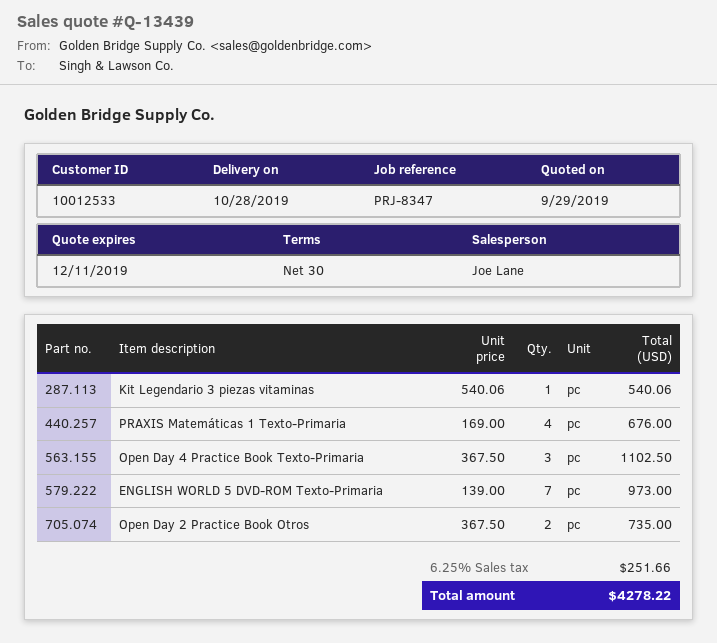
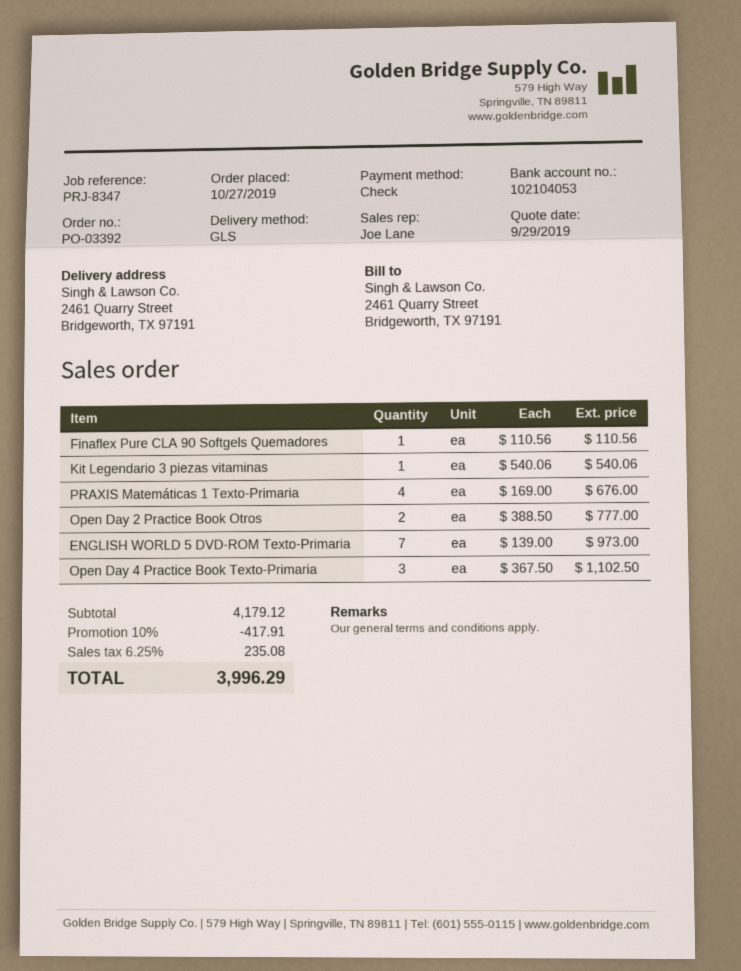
Open Day 2 Practice Book Otros: 2 x 367.50 = 735.00 -> 2 x 388.50 = 777.00
Finaflex Pure CLA 90 Softgels Quemadores: none -> 1 x 110.56 = 110.56
discount: none -> 10% = 417.91
tax: 6.25% = 251.66 -> 6.25% = 235.08
total: 4278.22 -> 3996.29

